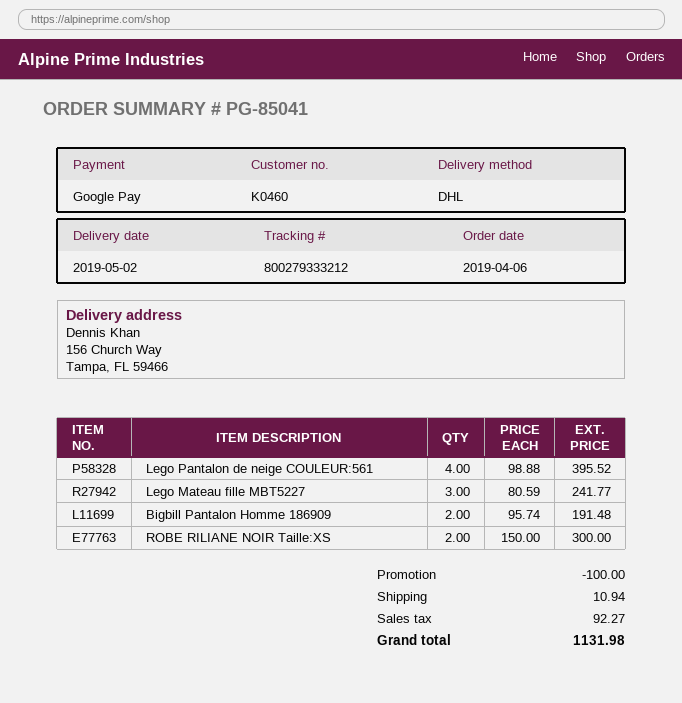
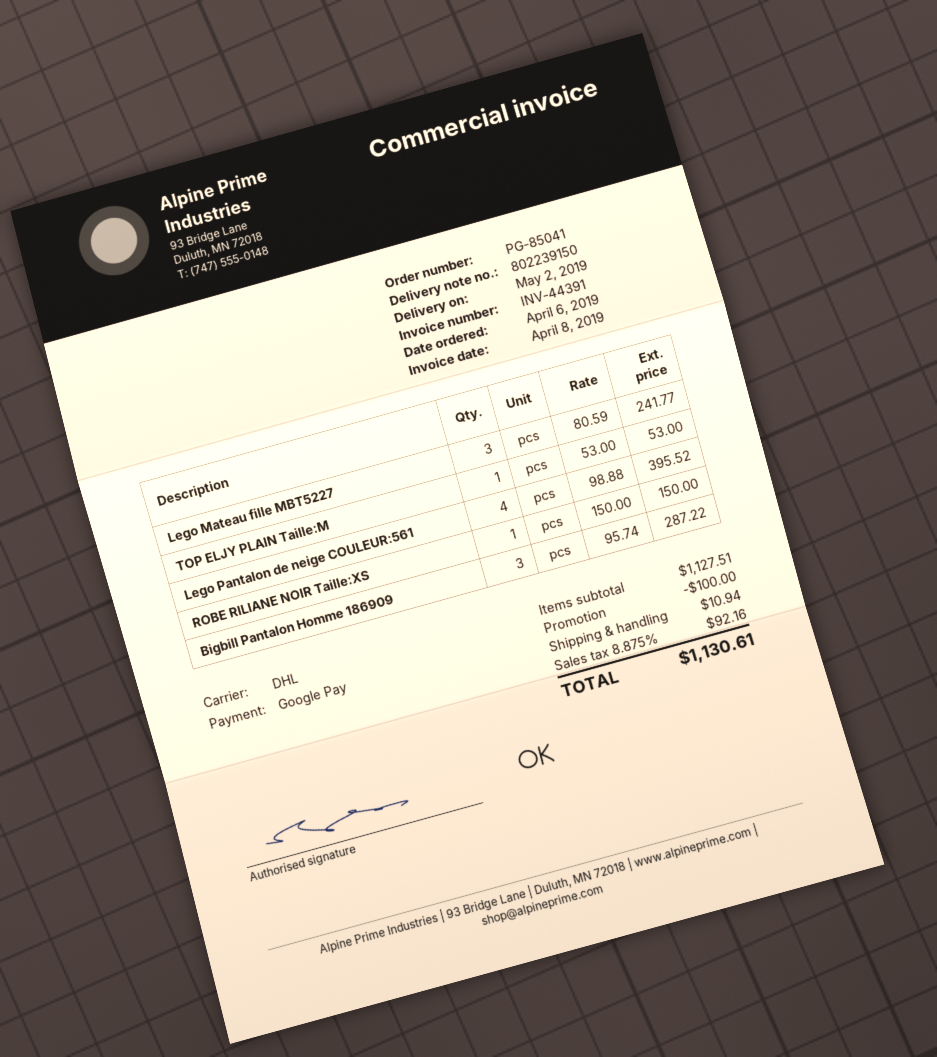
Bigbill Pantalon Homme 186909: 2 x 95.74 = 191.48 -> 3 x 95.74 = 287.22
ROBE RILIANE NOIR Taille:XS: 2 x 150.00 = 300.00 -> 1 x 150.00 = 150.00
TOP ELJY PLAIN Taille:M: none -> 1 x 53.00 = 53.00
tax: 92.27 -> 92.16
total: 1131.98 -> 1130.61

